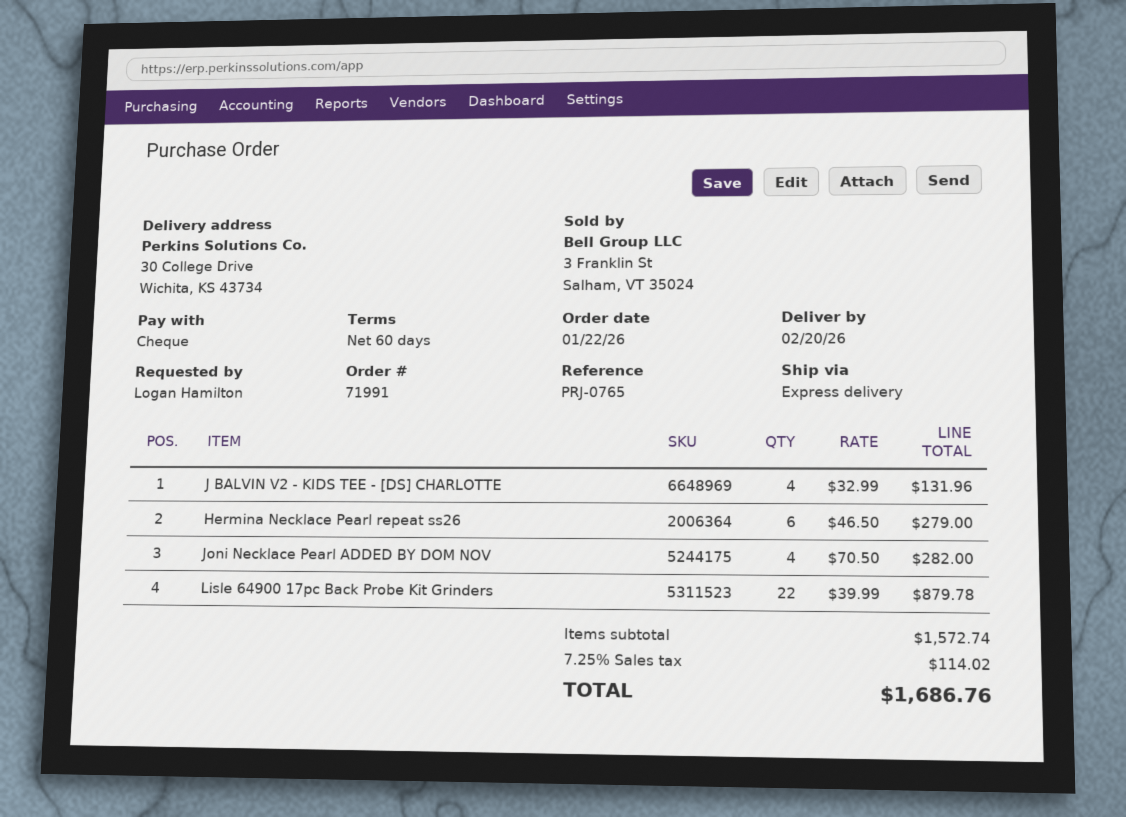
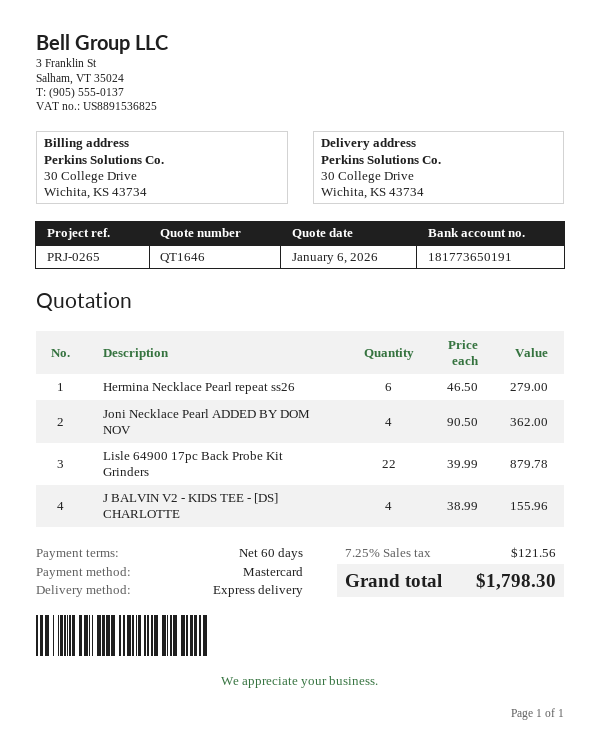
reference: PRJ-0765 -> PRJ-0265
payment method: cheque -> Mastercard
J BALVIN V2 - KIDS TEE - [DS] CHARLOTTE: 4 x 32.99 = 131.96 -> 4 x 38.99 = 155.96
Joni Necklace Pearl ADDED BY DOM NOV: 4 x 70.50 = 282.00 -> 4 x 90.50 = 362.00
tax: 7.25% = 114.02 -> 7.25% = 121.56
total: 1686.76 -> 1798.30

